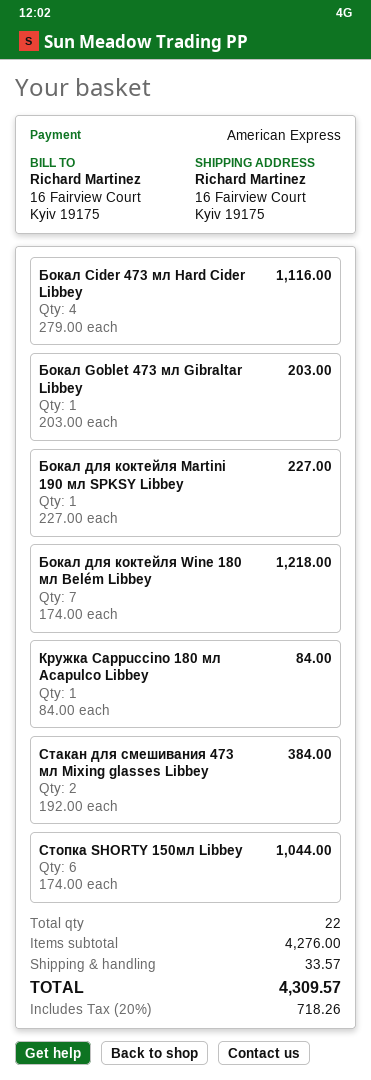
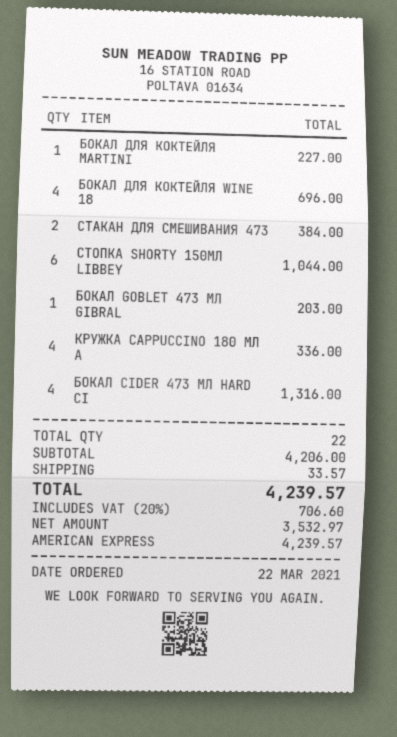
Бокал Cider 473 мл Hard Cider Libbey: 4 for 1116.00 -> 4 for 1316.00
Бокал для коктейля Wine 180 мл Belém Libbey: 7 for 1218.00 -> 4 for 696.00
Кружка Cappuccino 180 мл Acapulco Libbey: 1 for 84.00 -> 4 for 336.00
subtotal: 4276.00 -> 4206.00
tax: 20% = 718.26 -> 20% = 706.60
total: 4309.57 -> 4239.57

